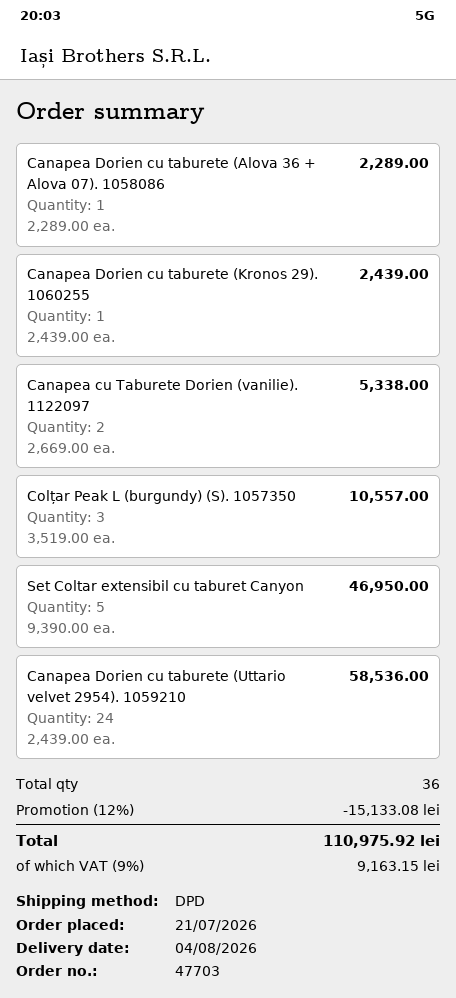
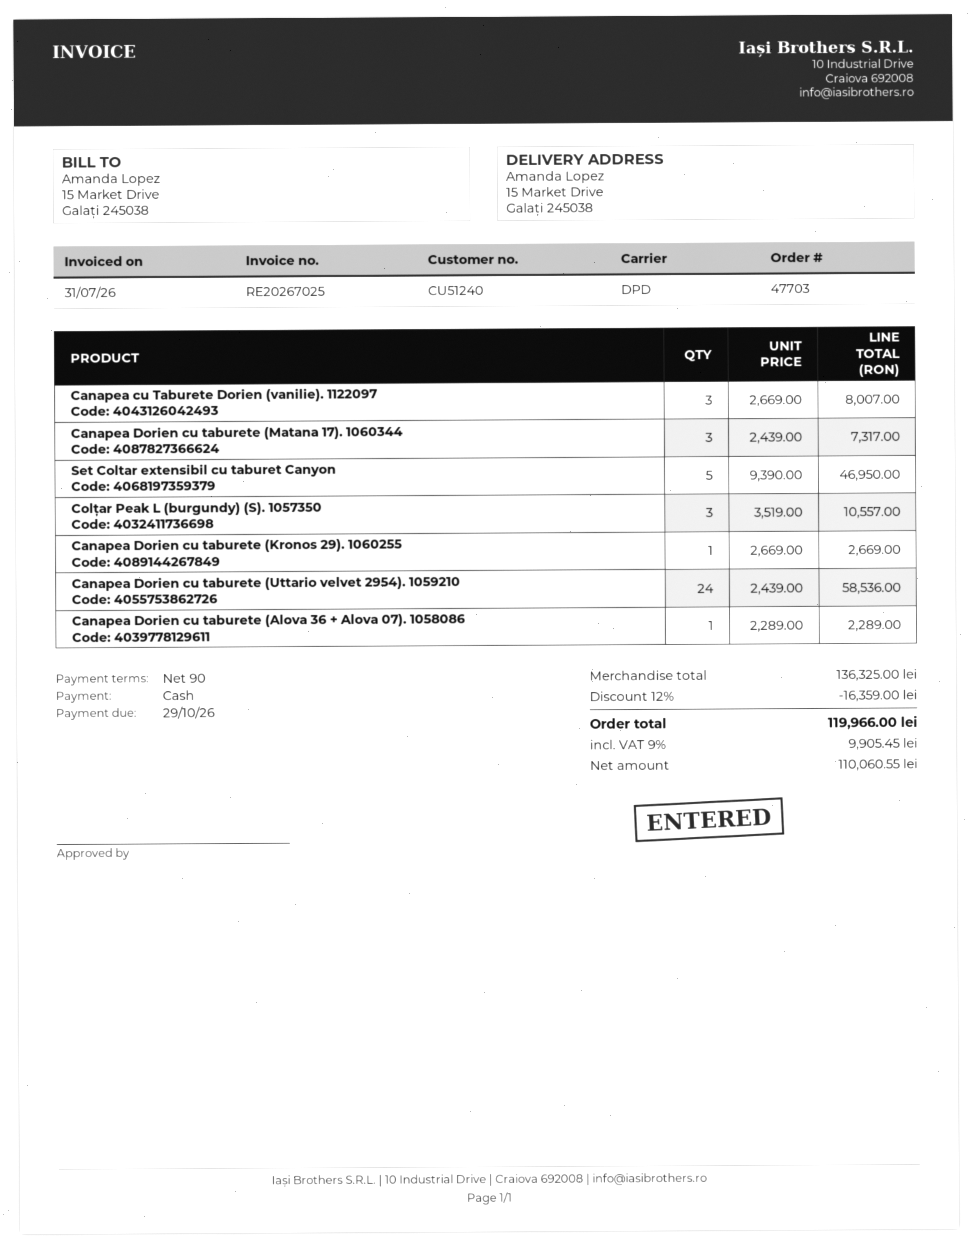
Canapea Dorien cu taburete (Kronos 29). 1060255: 1 x 2439.00 = 2439.00 -> 1 x 2669.00 = 2669.00
Canapea cu Taburete Dorien (vanilie). 1122097: 2 x 2669.00 = 5338.00 -> 3 x 2669.00 = 8007.00
Canapea Dorien cu taburete (Matana 17). 1060344: none -> 3 x 2439.00 = 7317.00
discount: 12% = 15133.08 -> 12% = 16359.00
tax: 9% = 9163.15 -> 9% = 9905.45
total: 110975.92 -> 119966.00

